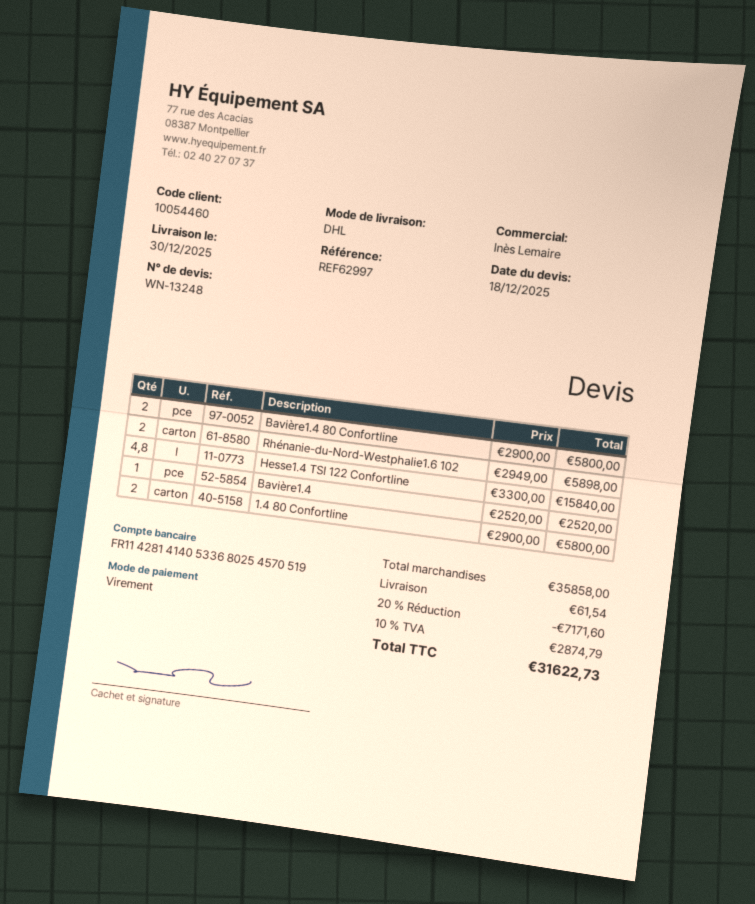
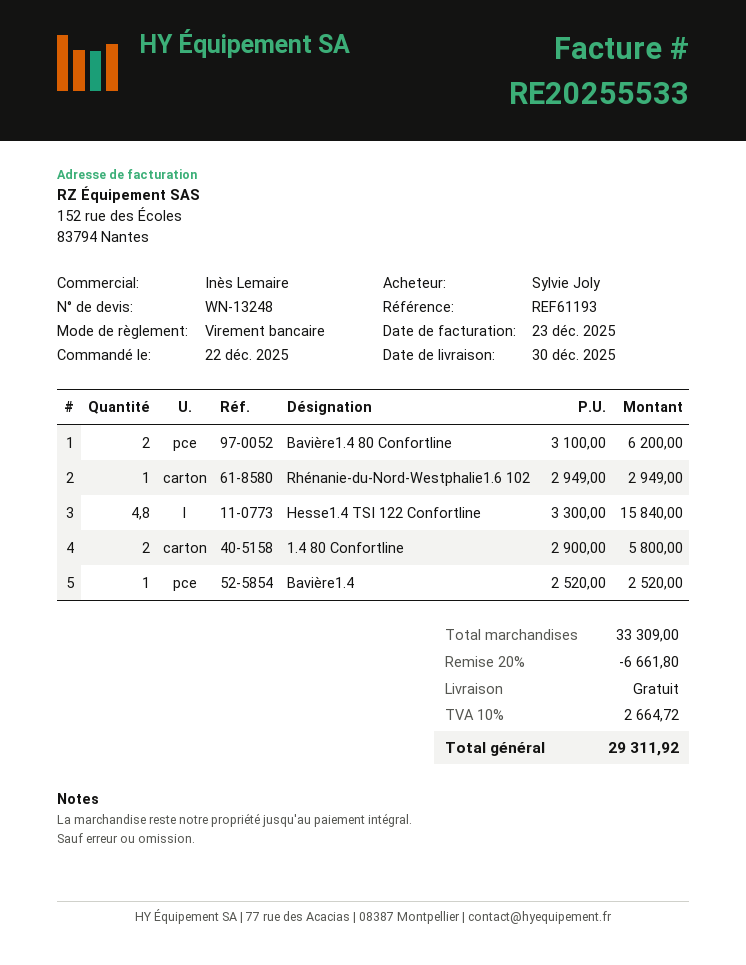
reference: REF62997 -> REF61193
Bavière1.4 80 Confortline: 2 x 2900.00 = 5800.00 -> 2 x 3100.00 = 6200.00
Rhénanie-du-Nord-Westphalie1.6 102: 2 x 2949.00 = 5898.00 -> 1 x 2949.00 = 2949.00
subtotal: 35858.00 -> 33309.00
discount: 20% = 7171.60 -> 20% = 6661.80
shipping: 61.54 -> 0.00
tax: 10% = 2874.79 -> 10% = 2664.72
total: 31622.73 -> 29311.92

